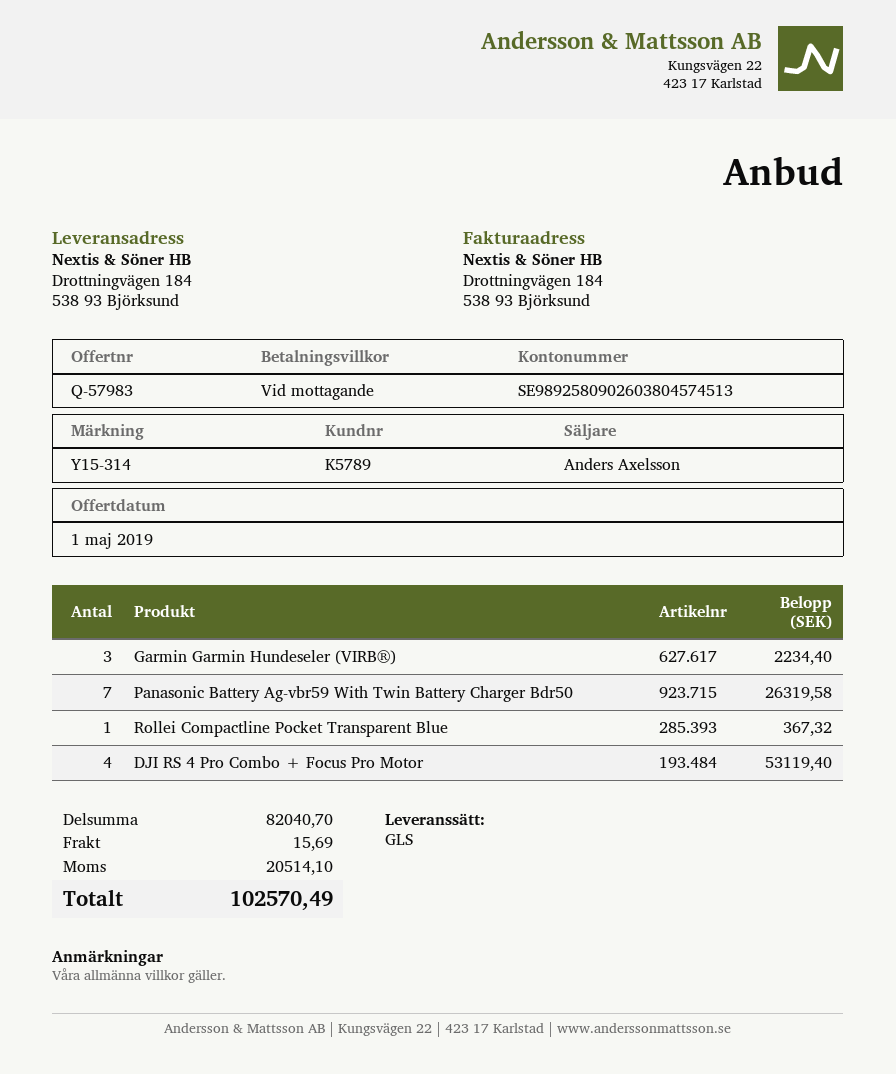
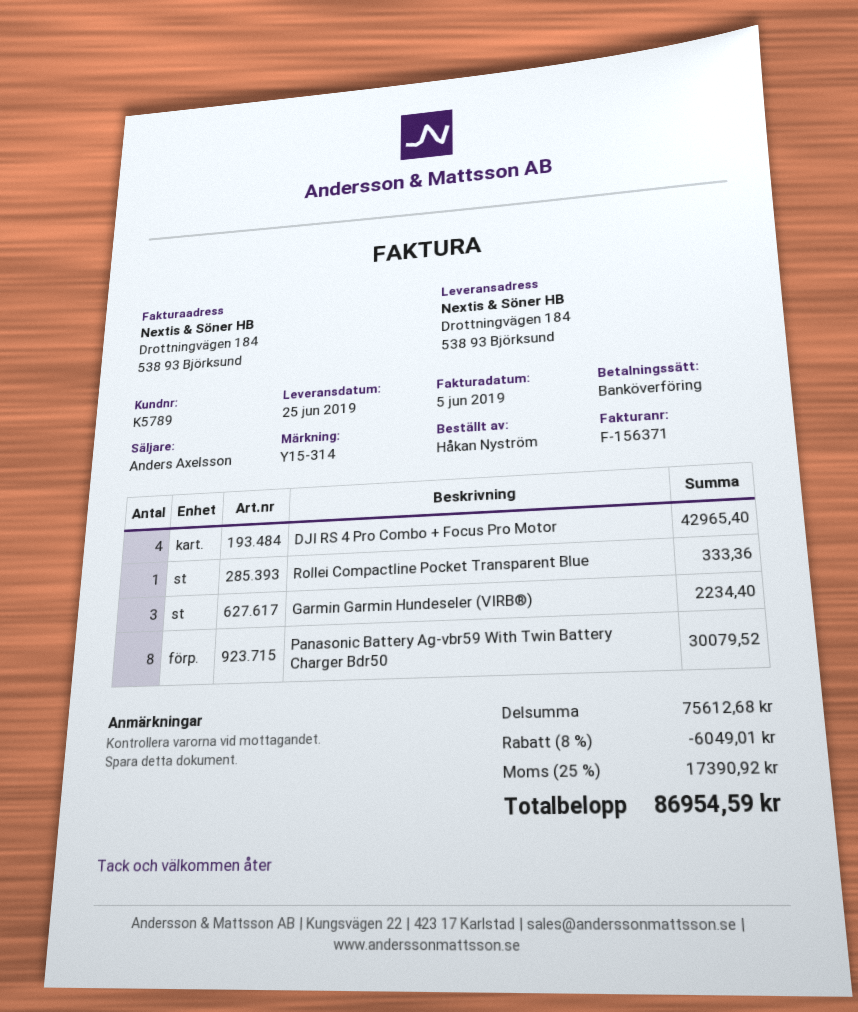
Panasonic Battery Ag-vbr59 With Twin Battery Charger Bdr50: 7 for 26319.58 -> 8 for 30079.52
Rollei Compactline Pocket Transparent Blue: 1 for 367.32 -> 1 for 333.36
DJI RS 4 Pro Combo + Focus Pro Motor: 4 for 53119.40 -> 4 for 42965.40
subtotal: 82040.70 -> 75612.68
discount: none -> 8% = 6049.01
shipping: 15.69 -> none
tax: 20514.10 -> 17390.92
total: 102570.49 -> 86954.59

